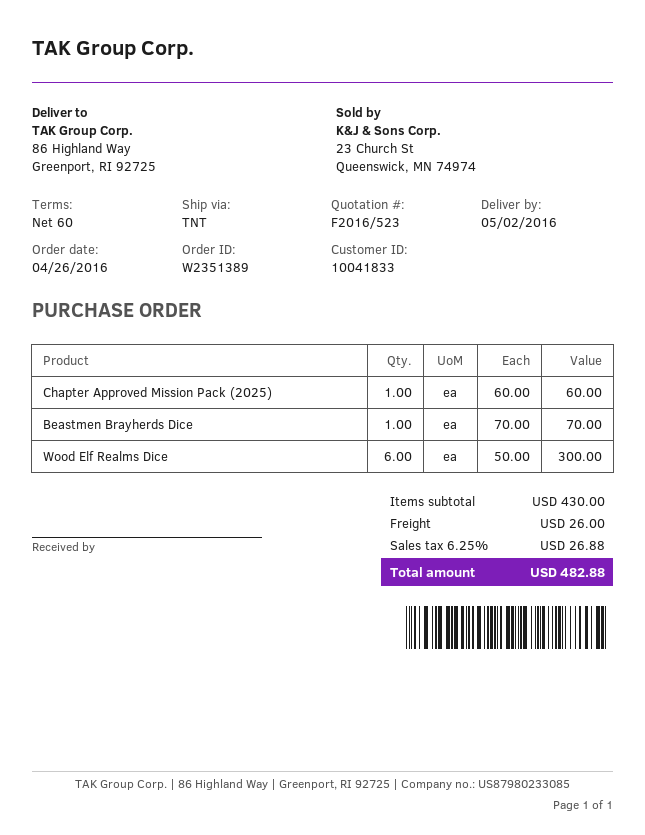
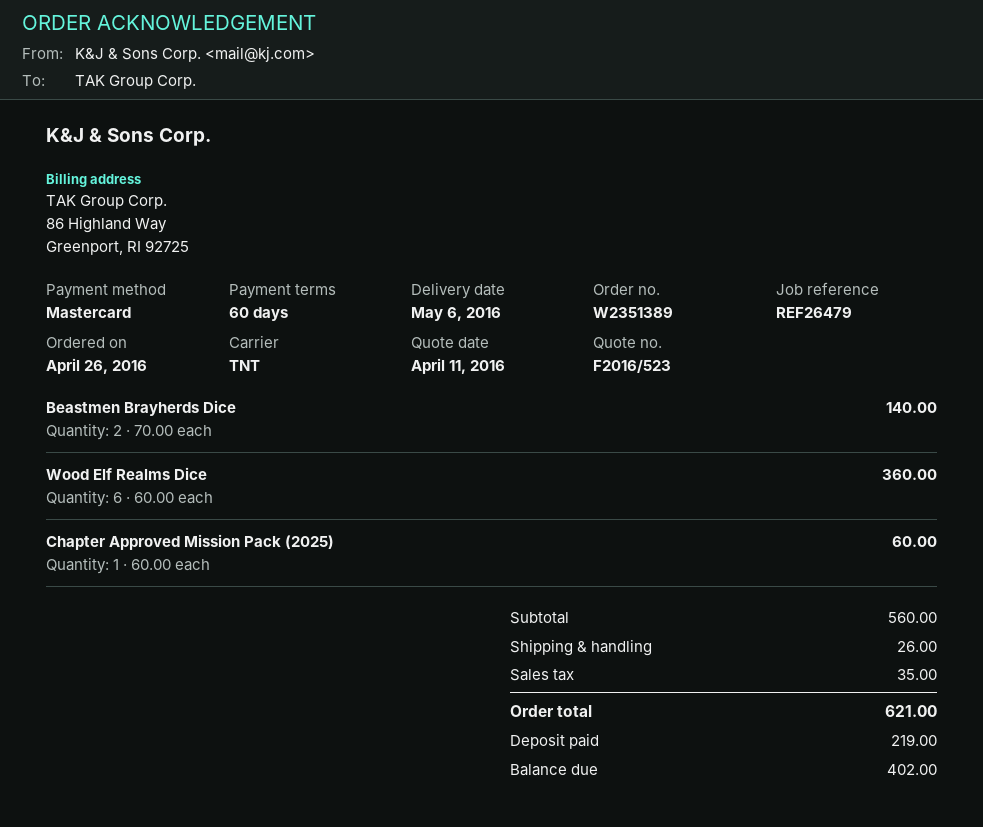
delivery date: 2016-05-02 -> 2016-05-06
Beastmen Brayherds Dice: 1 x 70.00 = 70.00 -> 2 x 70.00 = 140.00
Wood Elf Realms Dice: 6 x 50.00 = 300.00 -> 6 x 60.00 = 360.00
subtotal: 430.00 -> 560.00
tax: 26.88 -> 35.00
total: 482.88 -> 621.00

